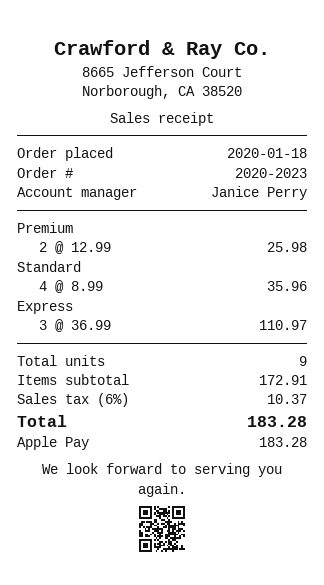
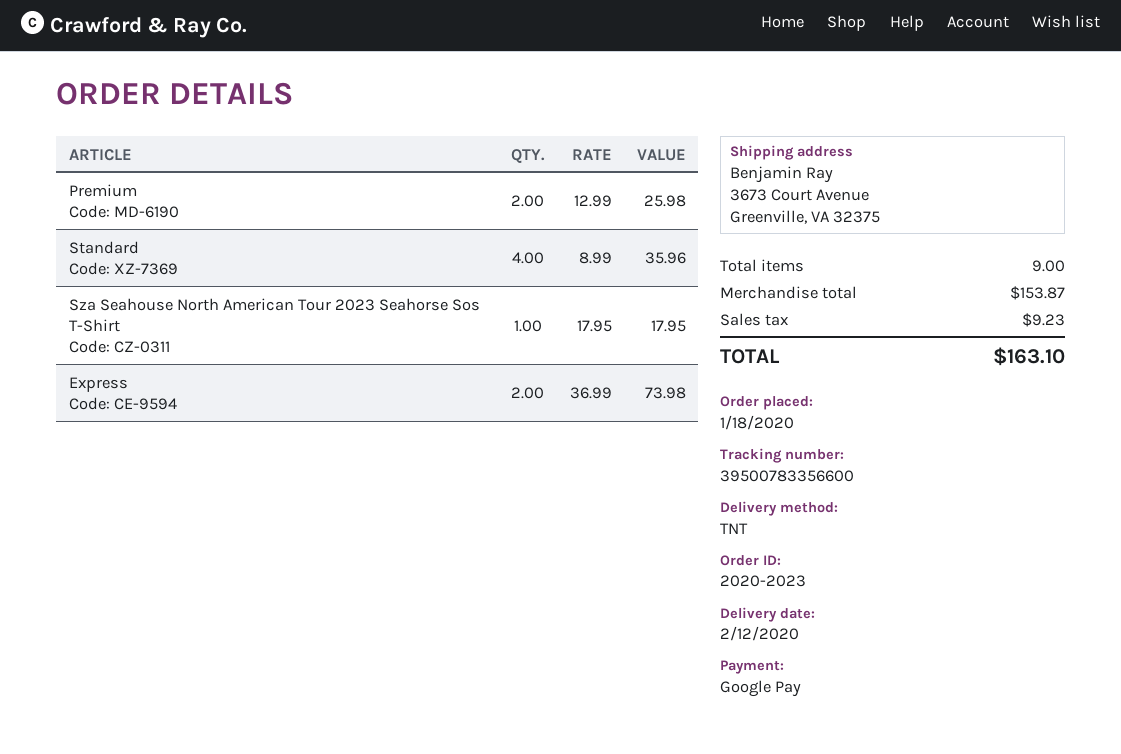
payment method: Apple Pay -> Google Pay
Express: 3 x 36.99 = 110.97 -> 2 x 36.99 = 73.98
Sza Seahouse North American Tour 2023 Seahorse Sos T-Shirt: none -> 1 x 17.95 = 17.95
subtotal: 172.91 -> 153.87
tax: 10.37 -> 9.23
total: 183.28 -> 163.10

